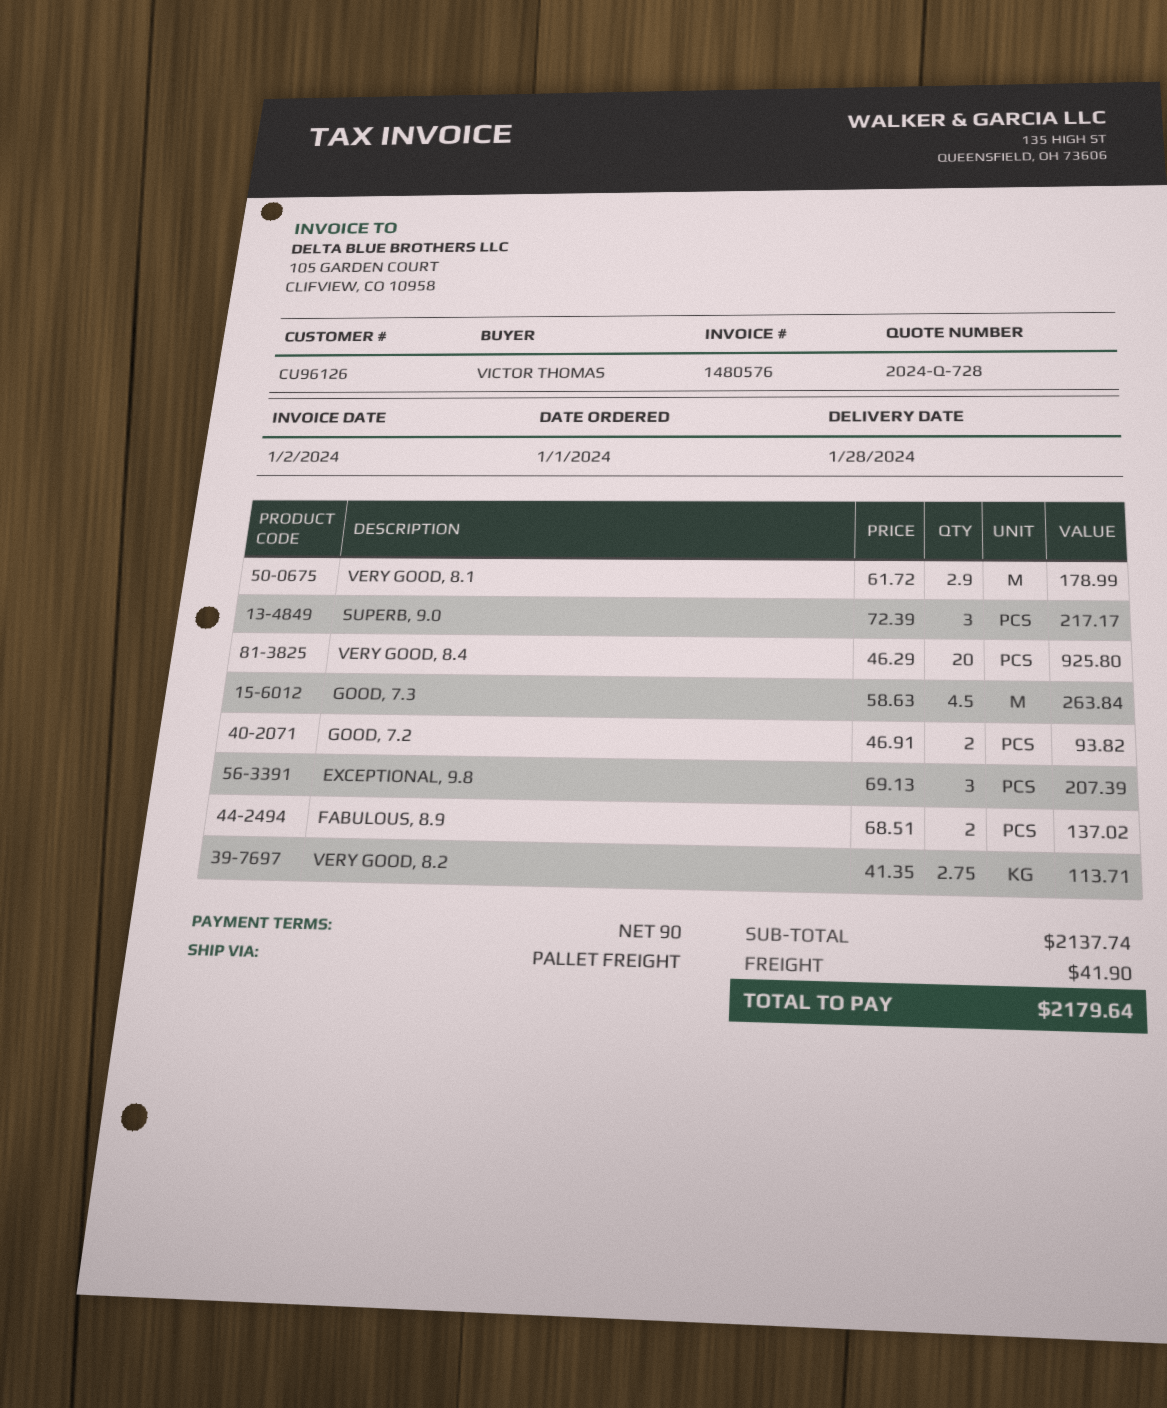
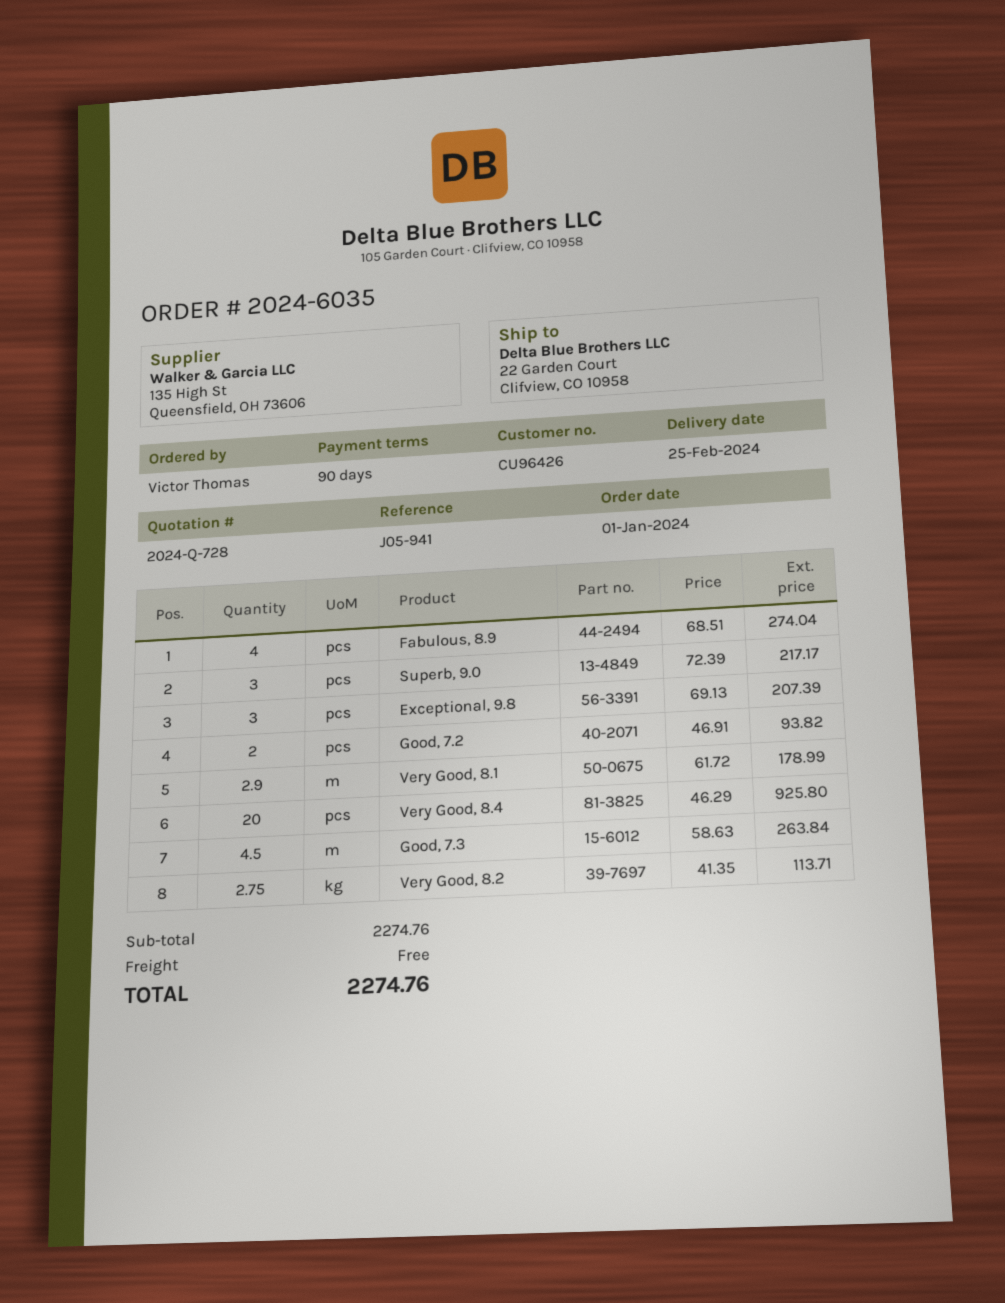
delivery date: 2024-01-28 -> 2024-02-25
customer number: CU96126 -> CU96426
FABULOUS, 8.9: 2 x 68.51 = 137.02 -> 4 x 68.51 = 274.04
subtotal: 2137.74 -> 2274.76
shipping: 41.90 -> 0.00
total: 2179.64 -> 2274.76

